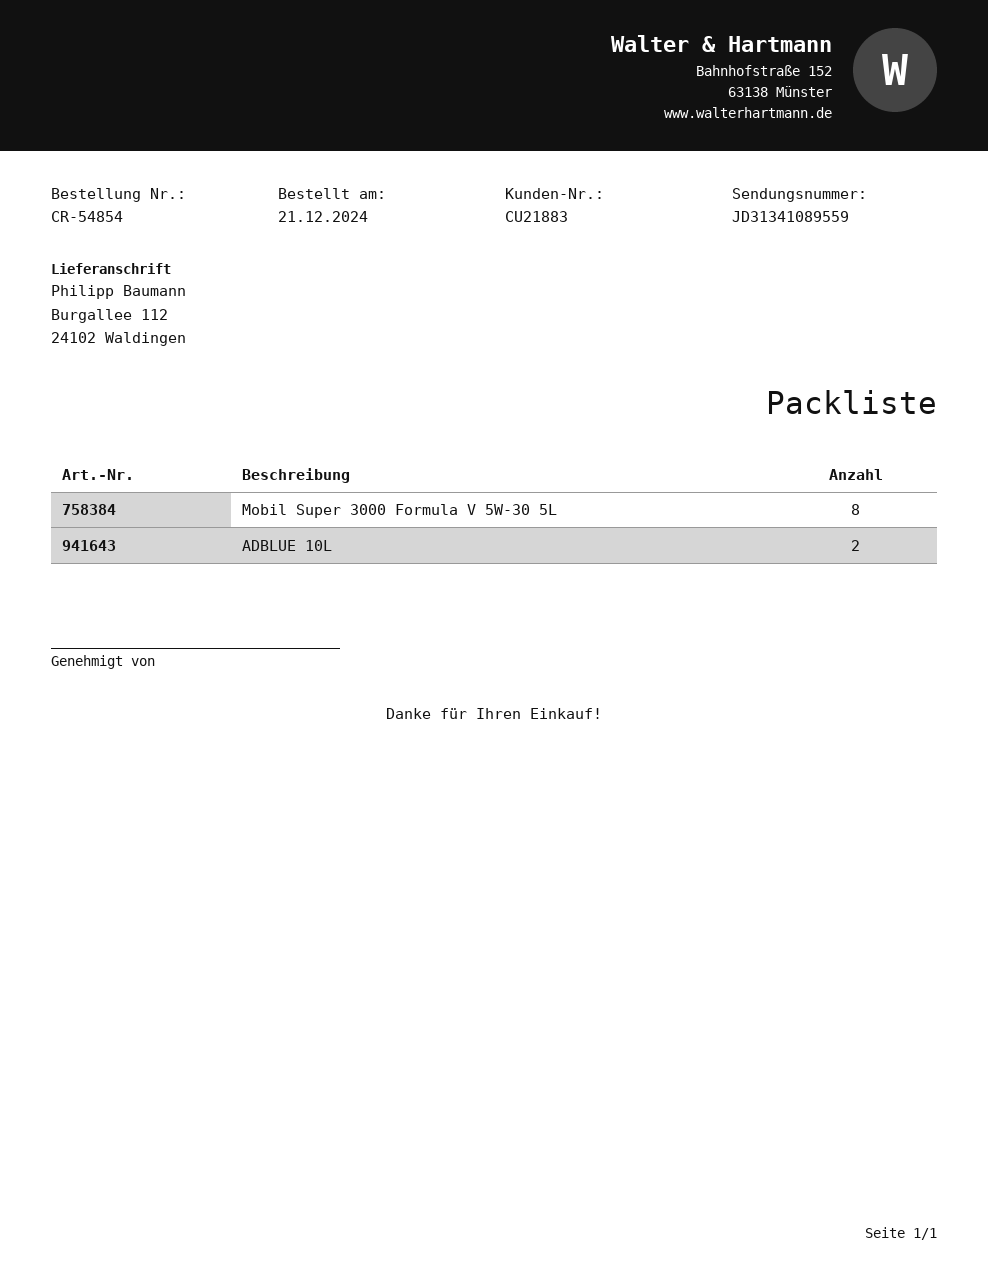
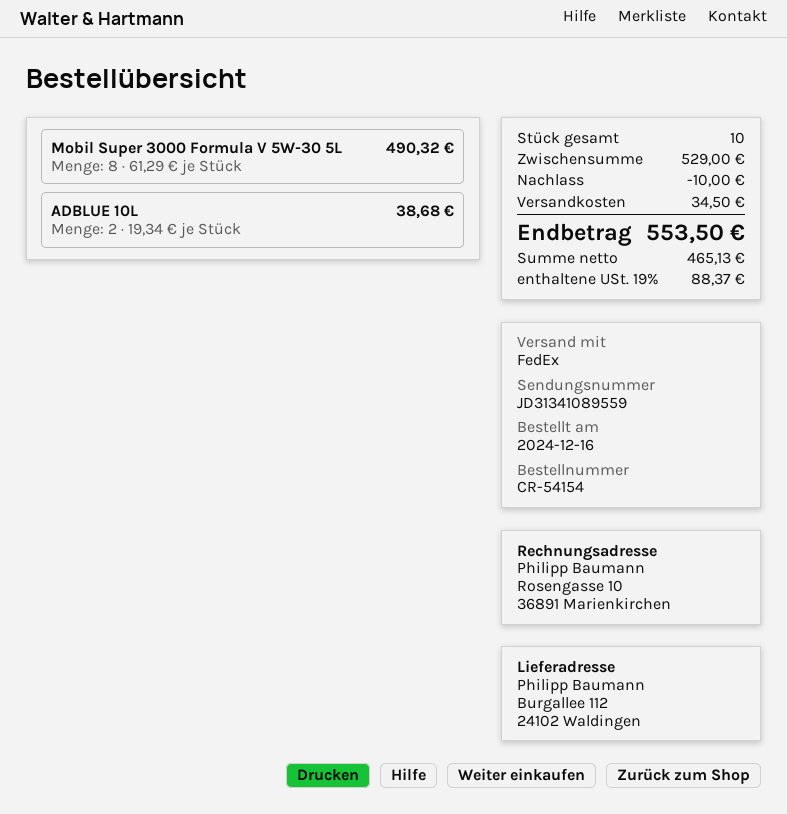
order number: CR-54854 -> CR-54154
order date: 2024-12-21 -> 2024-12-16

